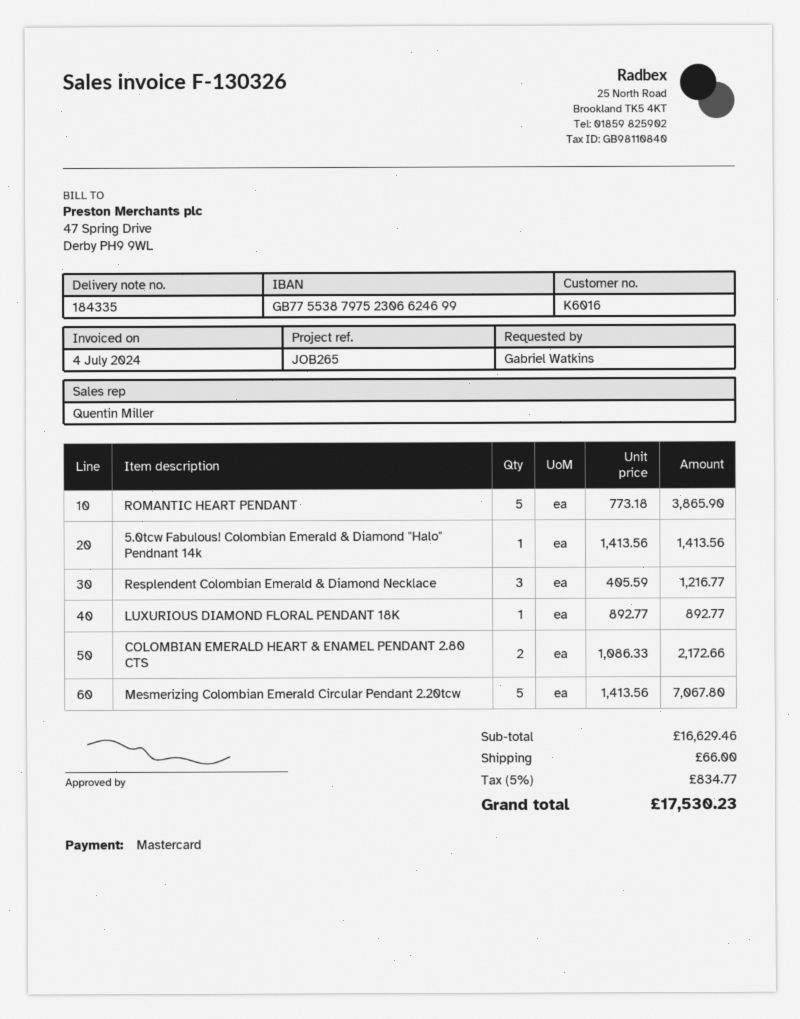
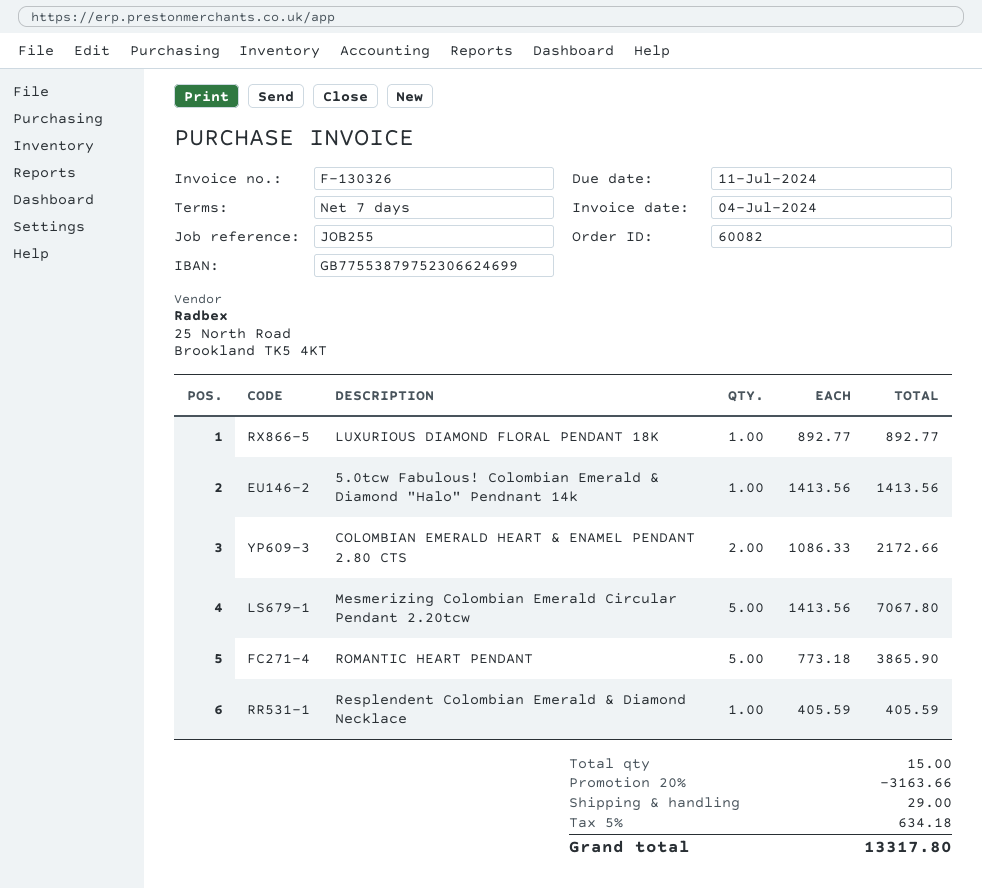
reference: JOB265 -> JOB255
Resplendent Colombian Emerald & Diamond Necklace: 3 x 405.59 = 1216.77 -> 1 x 405.59 = 405.59
discount: none -> 20% = 3163.66
shipping: 66.00 -> 29.00
tax: 5% = 834.77 -> 5% = 634.18
total: 17530.23 -> 13317.80

